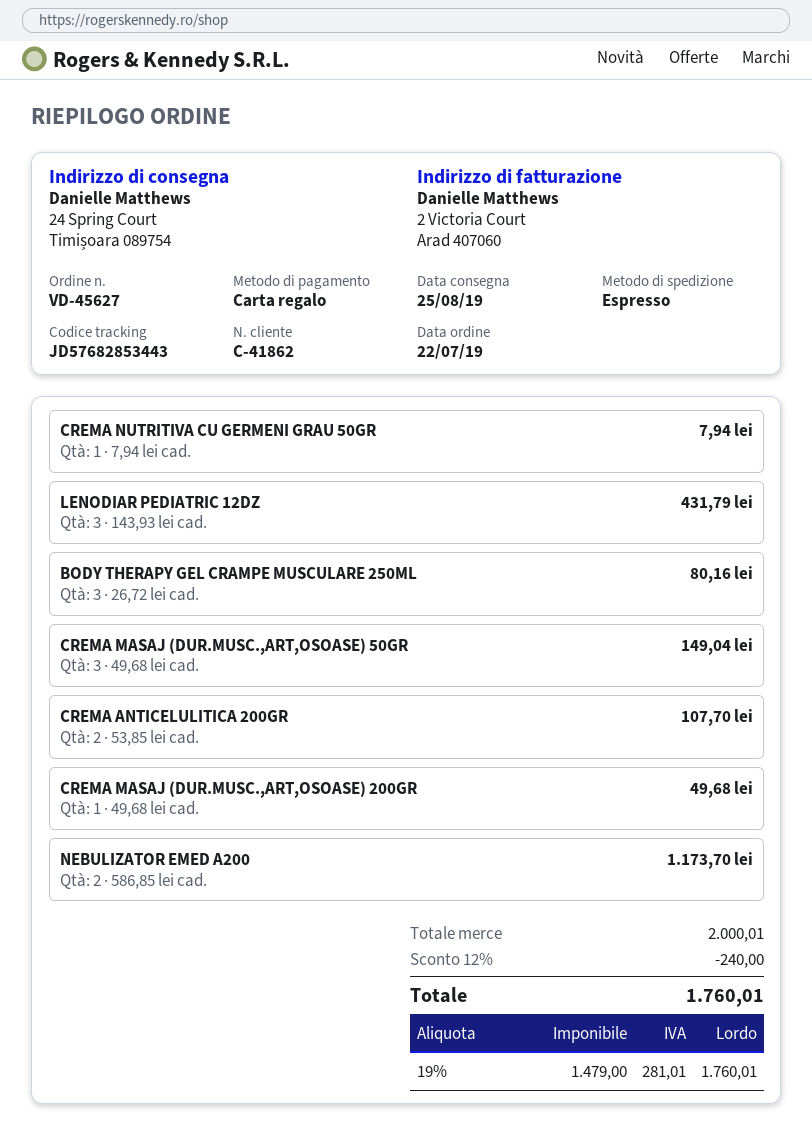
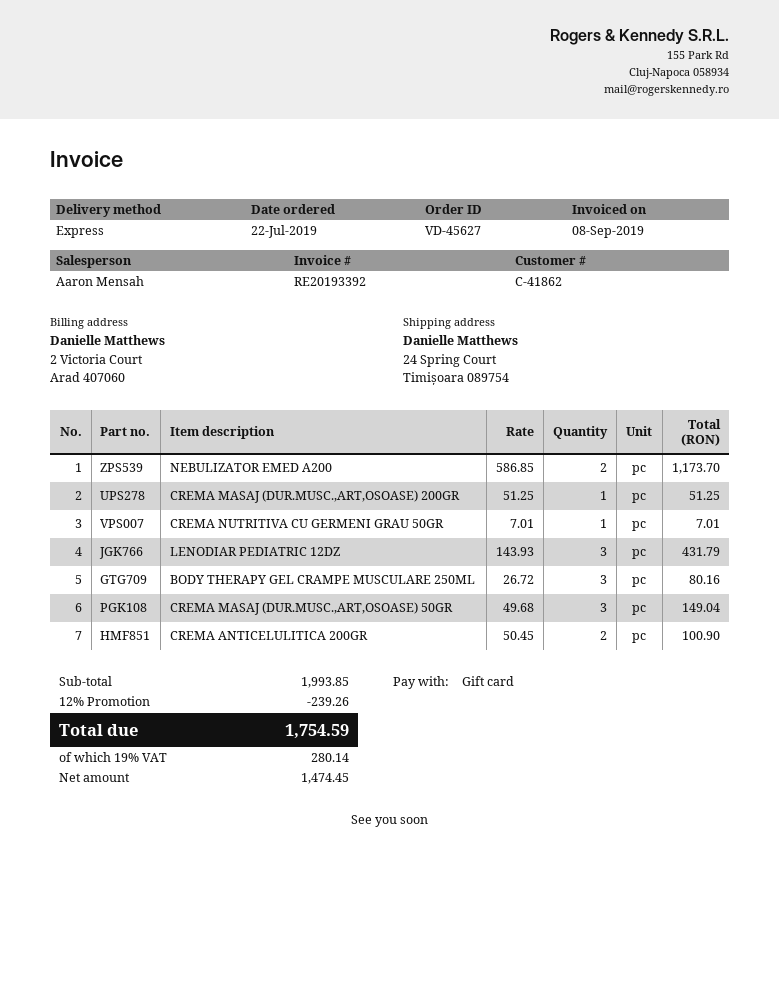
CREMA NUTRITIVA CU GERMENI GRAU 50GR: 1 x 7.94 = 7.94 -> 1 x 7.01 = 7.01
CREMA ANTICELULITICA 200GR: 2 x 53.85 = 107.70 -> 2 x 50.45 = 100.90
CREMA MASAJ (DUR.MUSC.,ART,OSOASE) 200GR: 1 x 49.68 = 49.68 -> 1 x 51.25 = 51.25
subtotal: 2000.01 -> 1993.85
discount: 12% = 240.00 -> 12% = 239.26
net: 1479.00 -> 1474.45
tax: 19% = 281.01 -> 19% = 280.14
total: 1760.01 -> 1754.59

